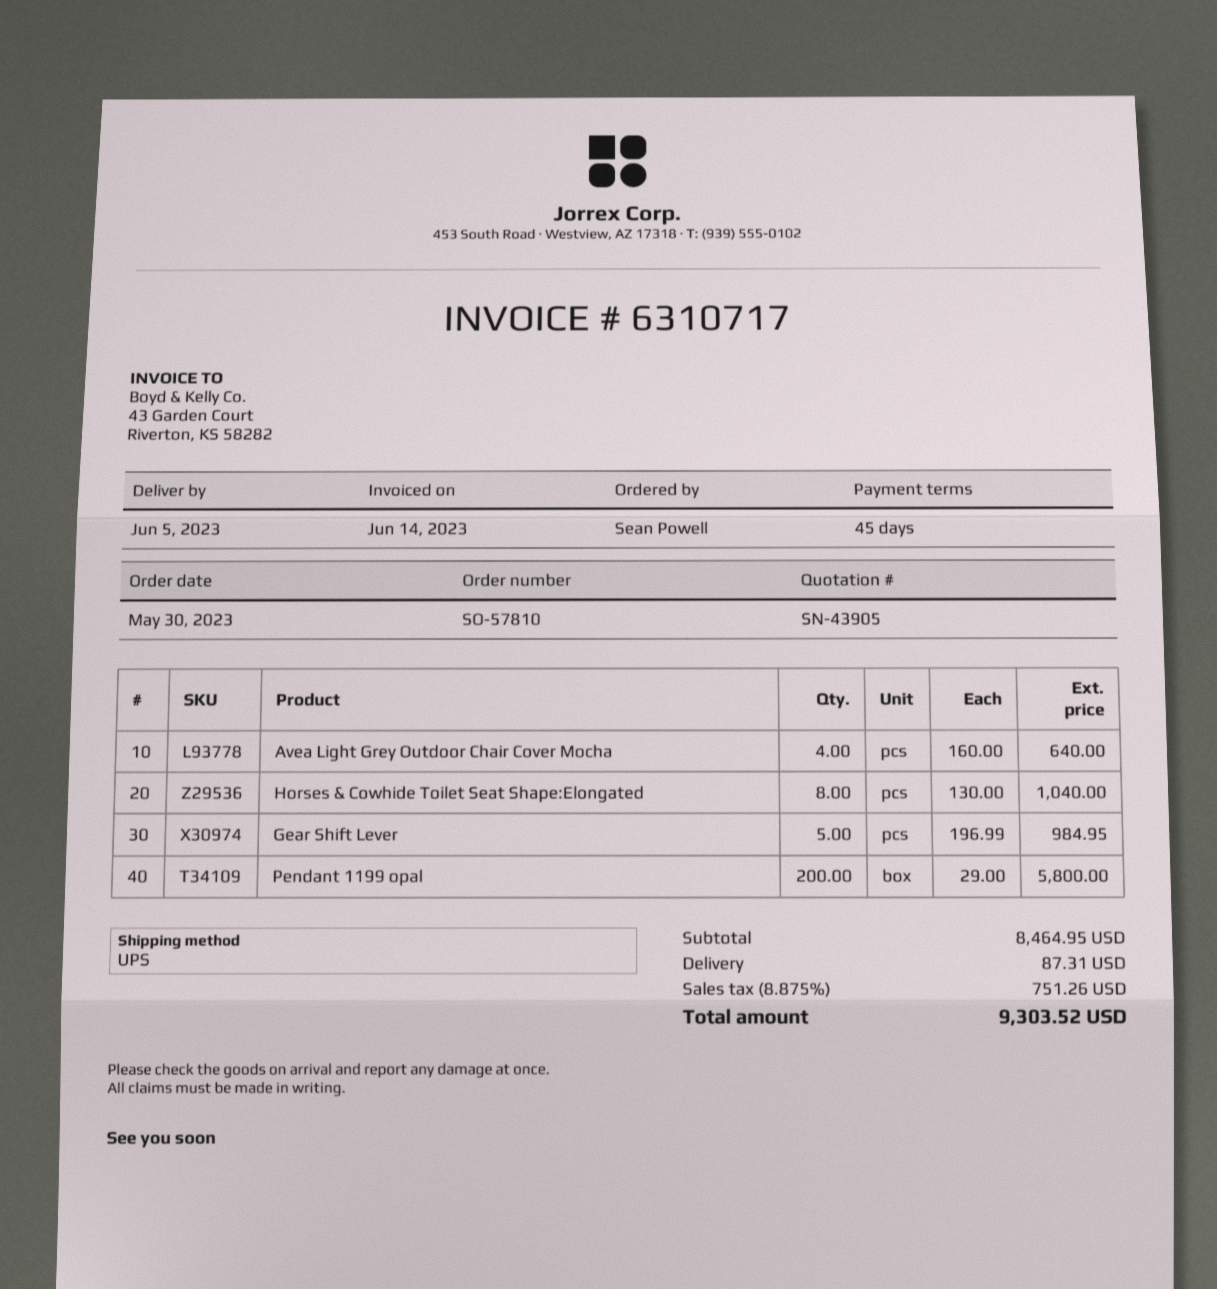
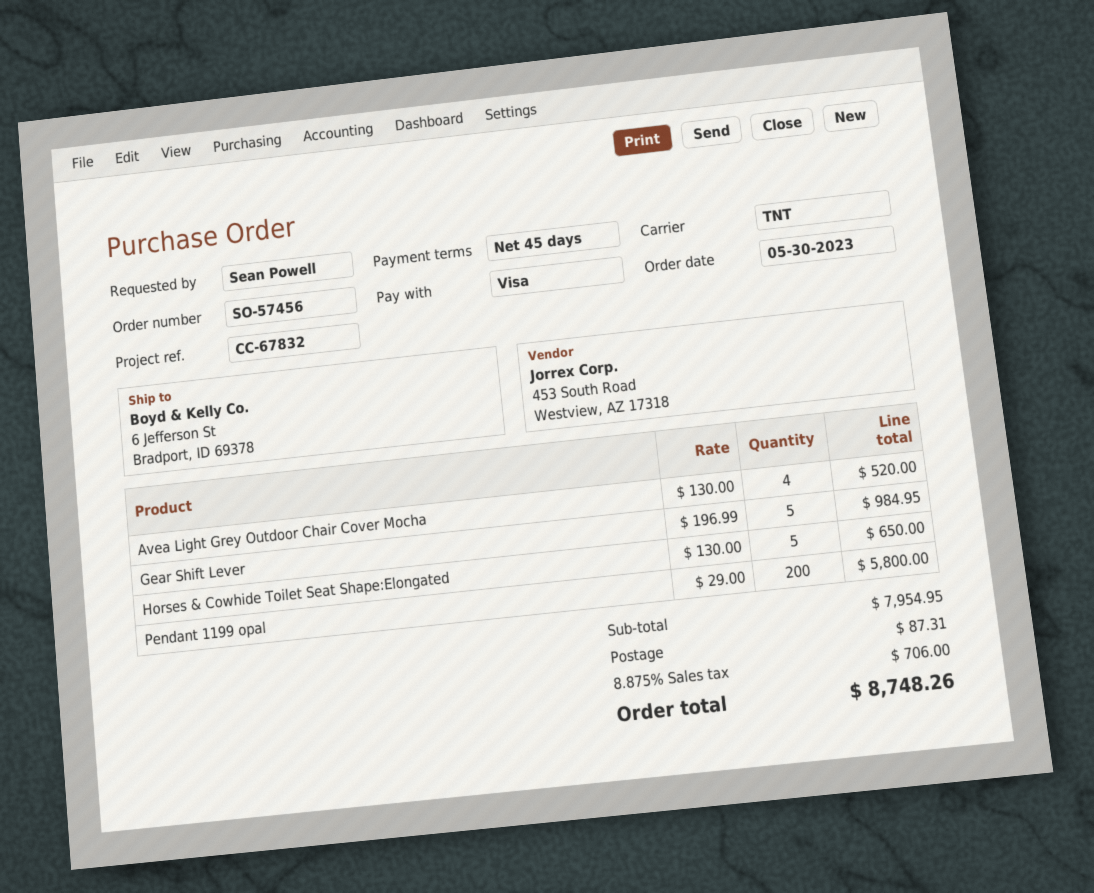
order number: SO-57810 -> SO-57456
shipping method: UPS -> TNT
Avea Light Grey Outdoor Chair Cover Mocha: 4 x 160.00 = 640.00 -> 4 x 130.00 = 520.00
Horses & Cowhide Toilet Seat Shape:Elongated: 8 x 130.00 = 1040.00 -> 5 x 130.00 = 650.00
subtotal: 8464.95 -> 7954.95
tax: 8.875% = 751.26 -> 8.875% = 706.00
total: 9303.52 -> 8748.26

